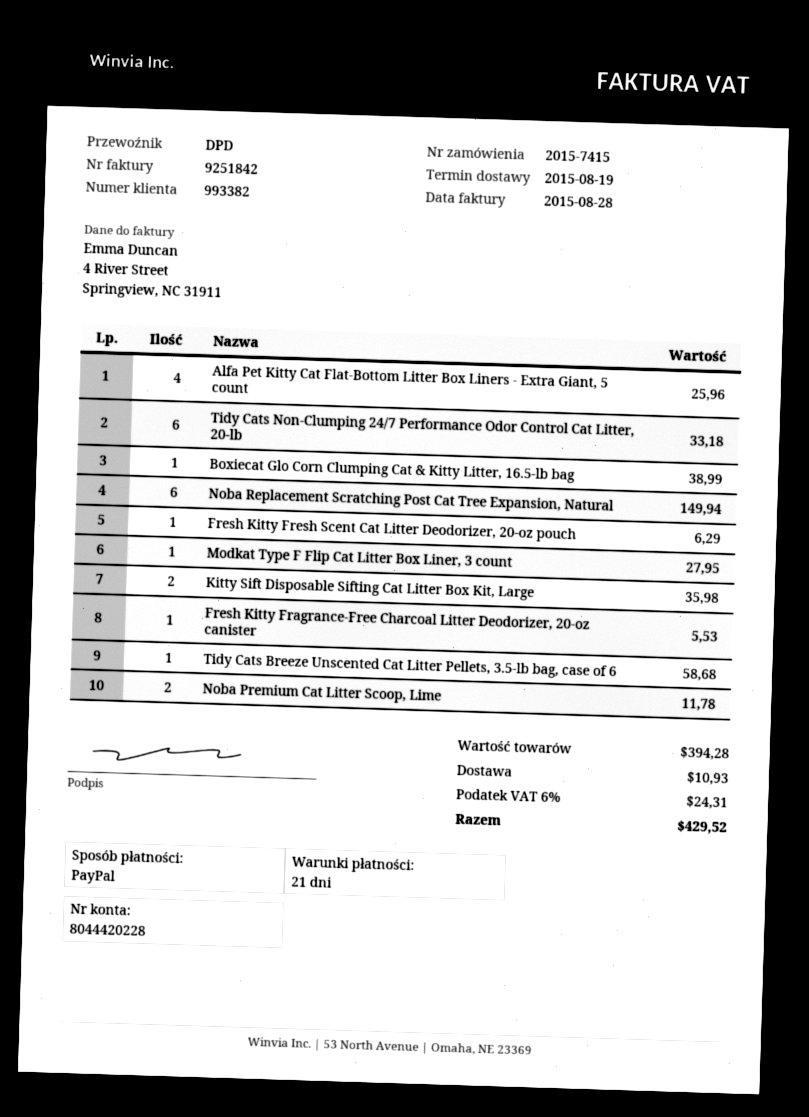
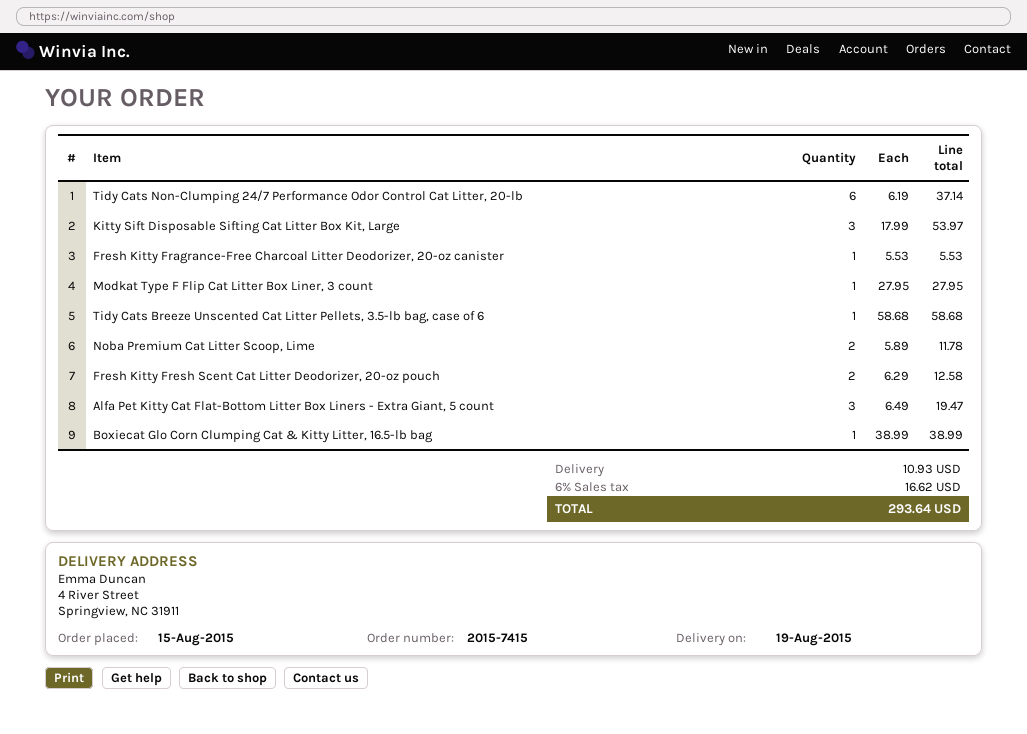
Alfa Pet Kitty Cat Flat-Bottom Litter Box Liners - Extra Giant, 5 count: 4 for 25.96 -> 3 for 19.47
Tidy Cats Non-Clumping 24/7 Performance Odor Control Cat Litter, 20-lb: 6 for 33.18 -> 6 for 37.14
Noba Replacement Scratching Post Cat Tree Expansion, Natural: 6 for 149.94 -> none
Fresh Kitty Fresh Scent Cat Litter Deodorizer, 20-oz pouch: 1 for 6.29 -> 2 for 12.58
Kitty Sift Disposable Sifting Cat Litter Box Kit, Large: 2 for 35.98 -> 3 for 53.97
tax: 6% = 24.31 -> 6% = 16.62
total: 429.52 -> 293.64

